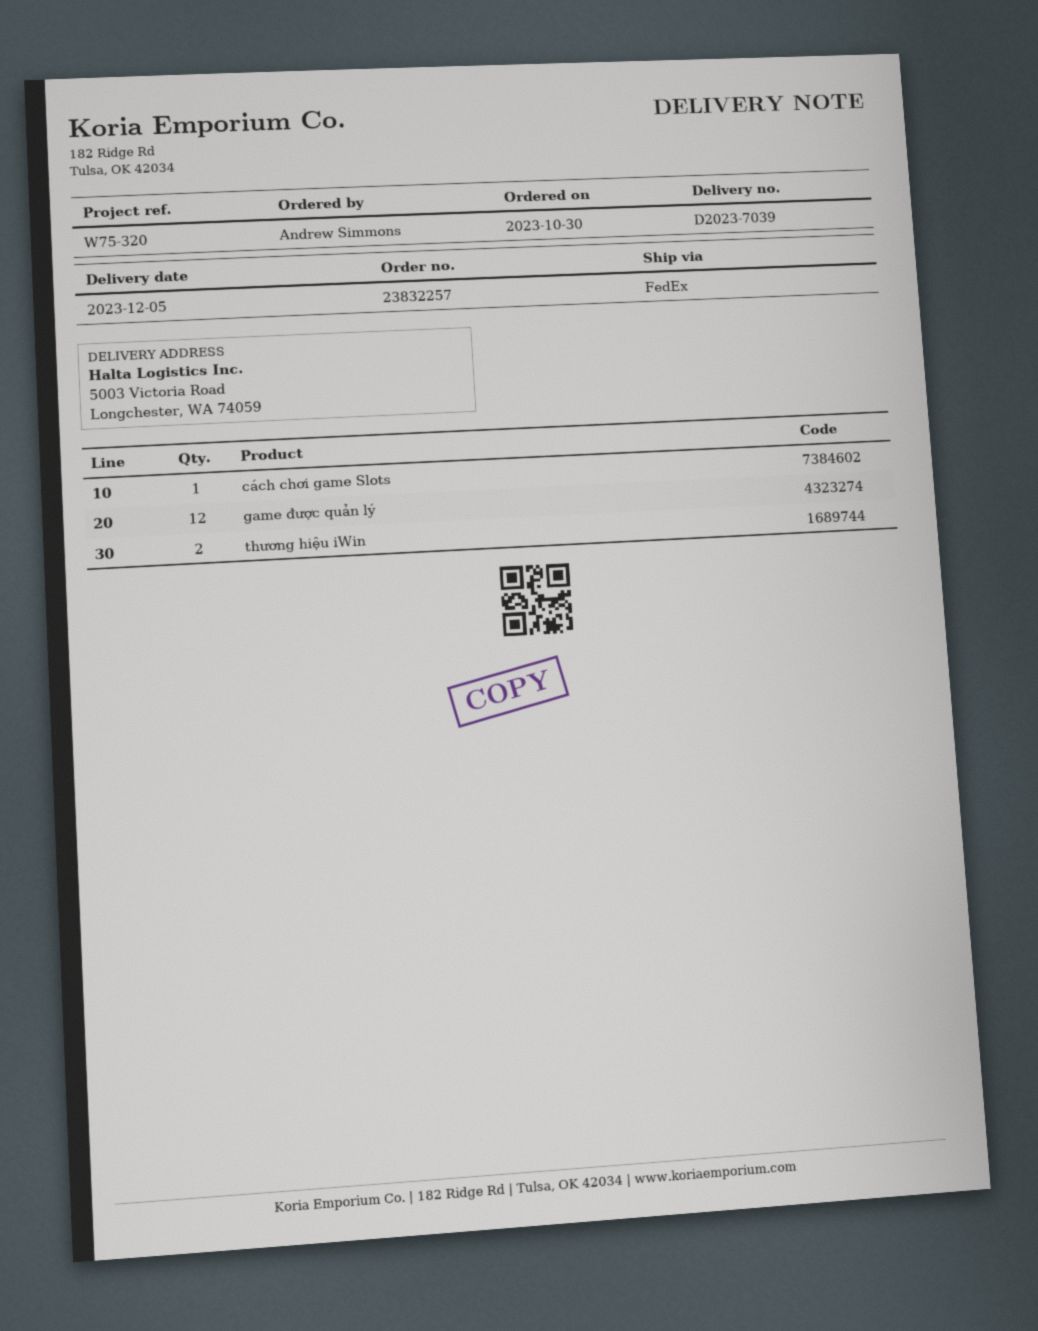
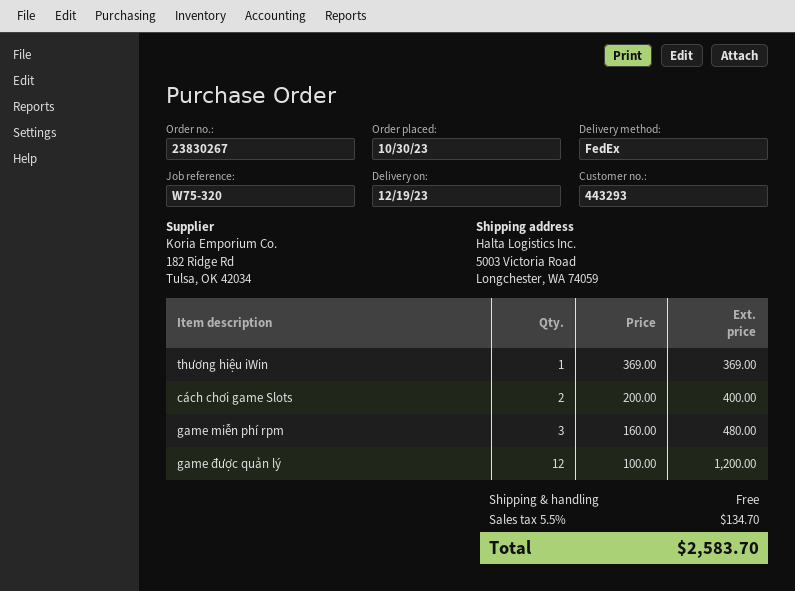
order number: 23832257 -> 23830267
delivery date: 2023-12-05 -> 2023-12-19
cách chơi game Slots: 1 -> 2
thương hiệu iWin: 2 -> 1
game miễn phí rpm: none -> 3

